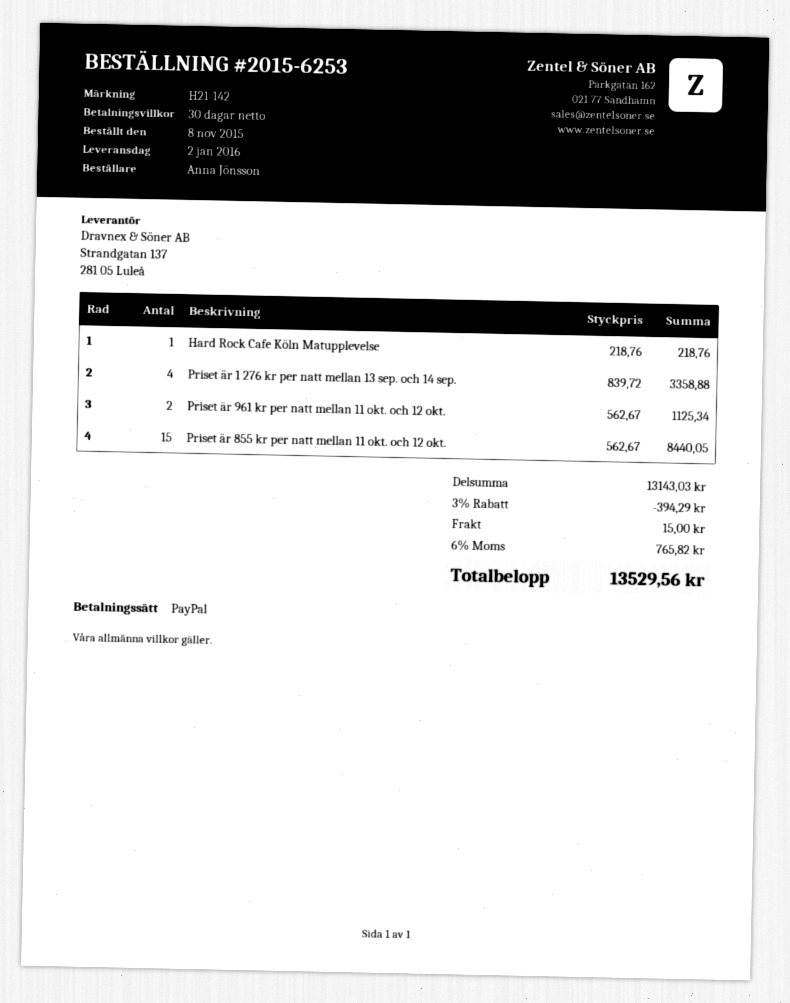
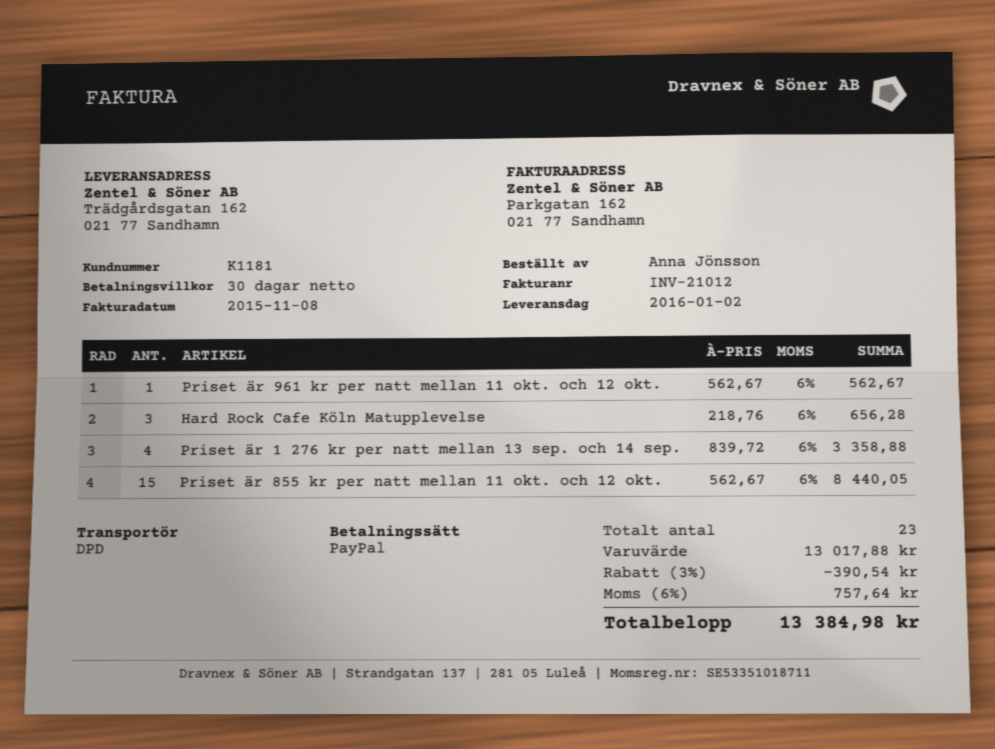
Hard Rock Cafe Köln Matupplevelse: 1 x 218.76 = 218.76 -> 3 x 218.76 = 656.28
Priset är 961 kr per natt mellan 11 okt. och 12 okt.: 2 x 562.67 = 1125.34 -> 1 x 562.67 = 562.67
subtotal: 13143.03 -> 13017.88
discount: 3% = 394.29 -> 3% = 390.54
shipping: 15.00 -> none
tax: 6% = 765.82 -> 6% = 757.64
total: 13529.56 -> 13384.98

